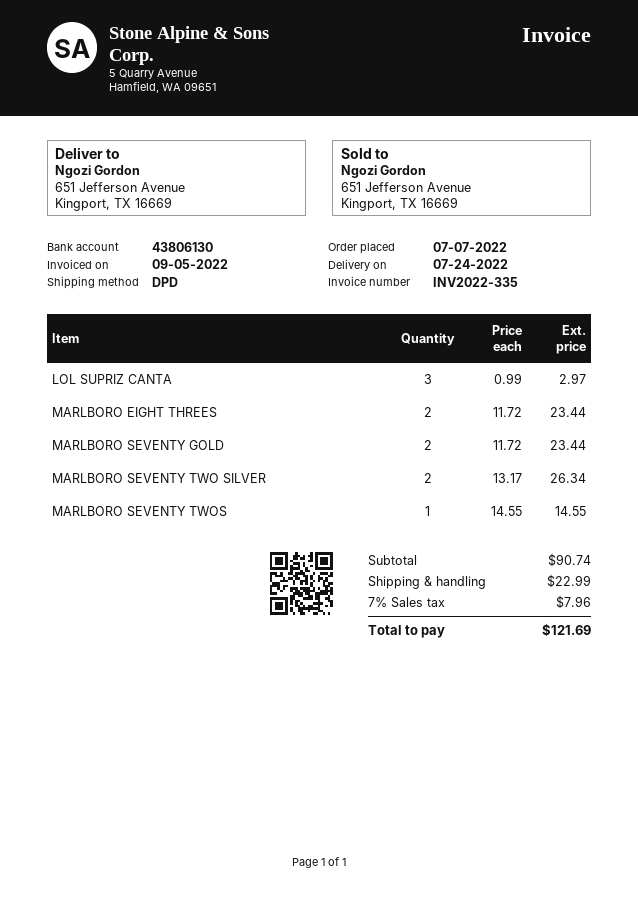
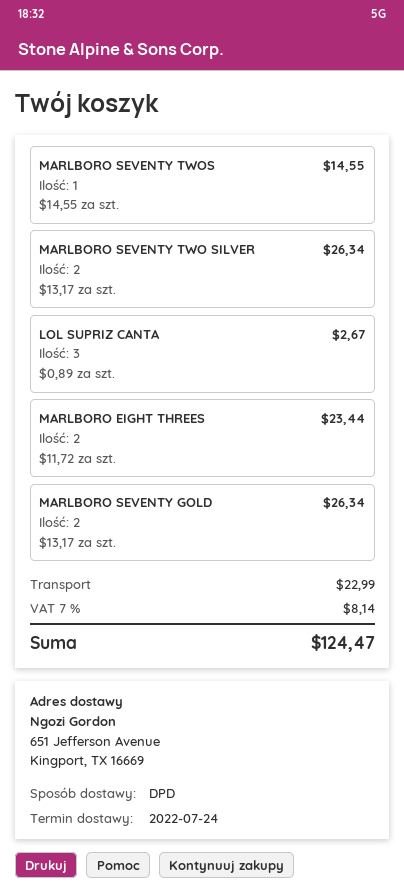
LOL SUPRIZ CANTA: 3 x 0.99 = 2.97 -> 3 x 0.89 = 2.67
MARLBORO SEVENTY GOLD: 2 x 11.72 = 23.44 -> 2 x 13.17 = 26.34
tax: 7% = 7.96 -> 7% = 8.14
total: 121.69 -> 124.47

